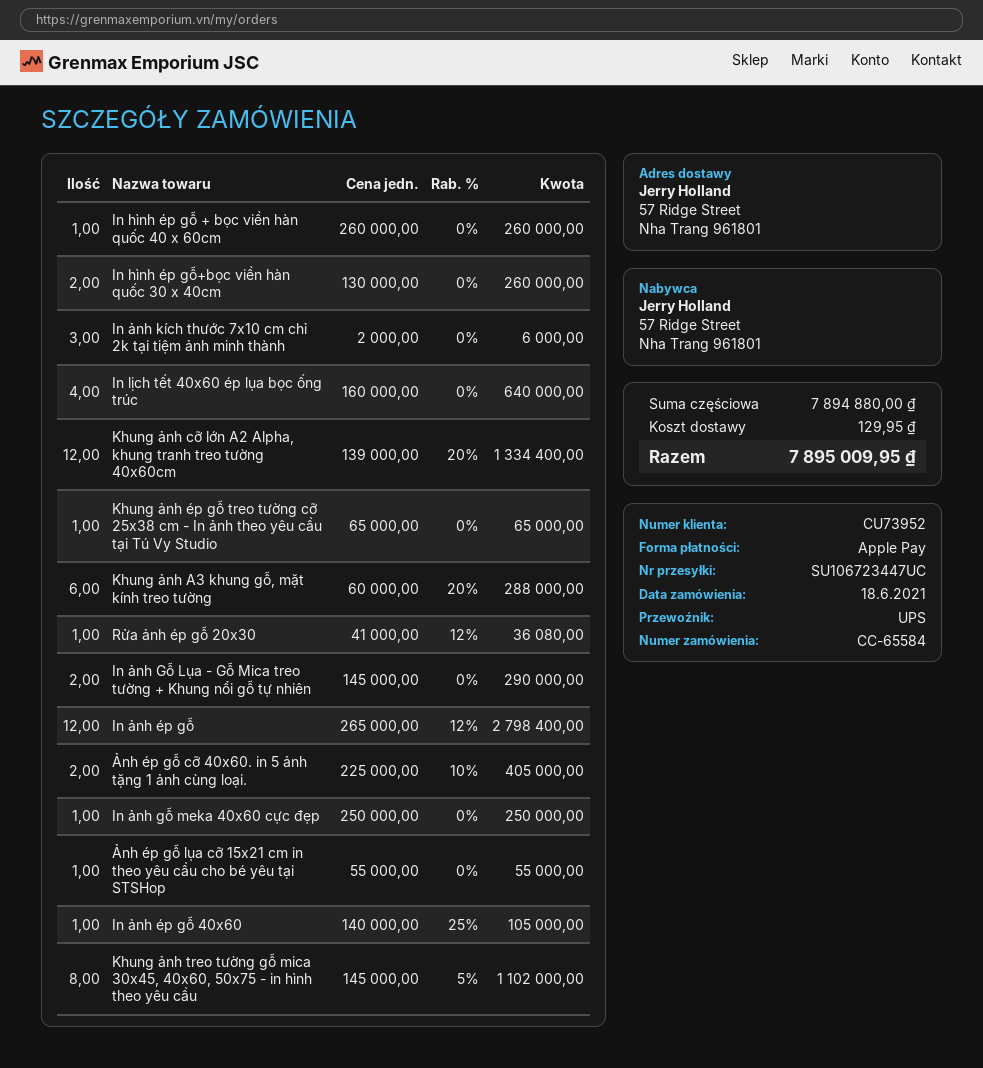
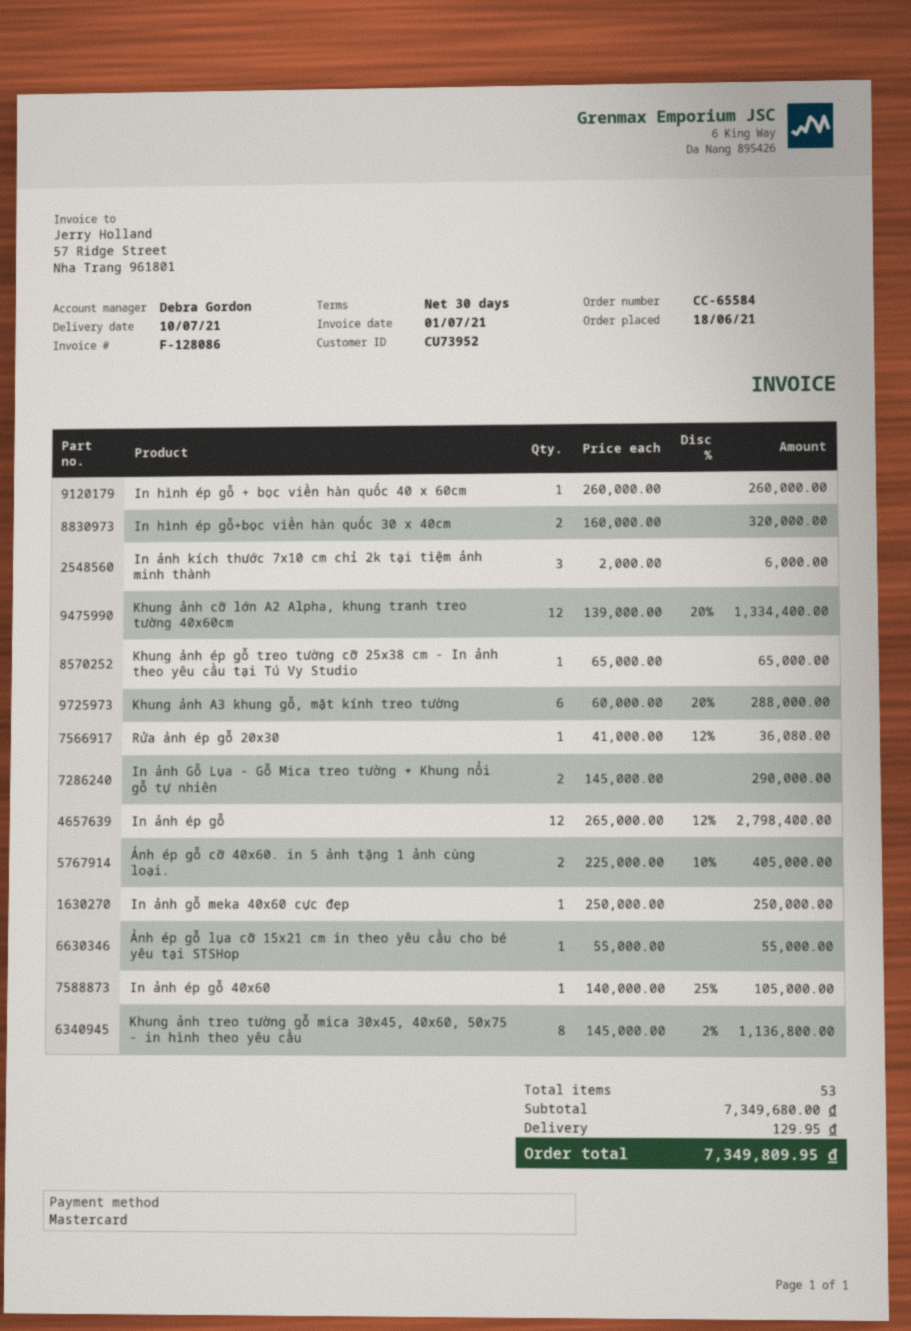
payment method: Apple Pay -> Mastercard
In hình ép gỗ+bọc viền hàn quốc 30 x 40cm: 2 x 130000.00 = 260000.00 -> 2 x 160000.00 = 320000.00
In lịch tết 40x60 ép lụa bọc ống trúc: 4 x 160000.00 = 640000.00 -> none
Khung ảnh treo tường gỗ mica 30x45, 40x60, 50x75 - in hình theo yêu cầu: 8 x 145000.00 - 5% = 1102000.00 -> 8 x 145000.00 - 2% = 1136800.00
subtotal: 7894880.00 -> 7349680.00
total: 7895009.95 -> 7349809.95

